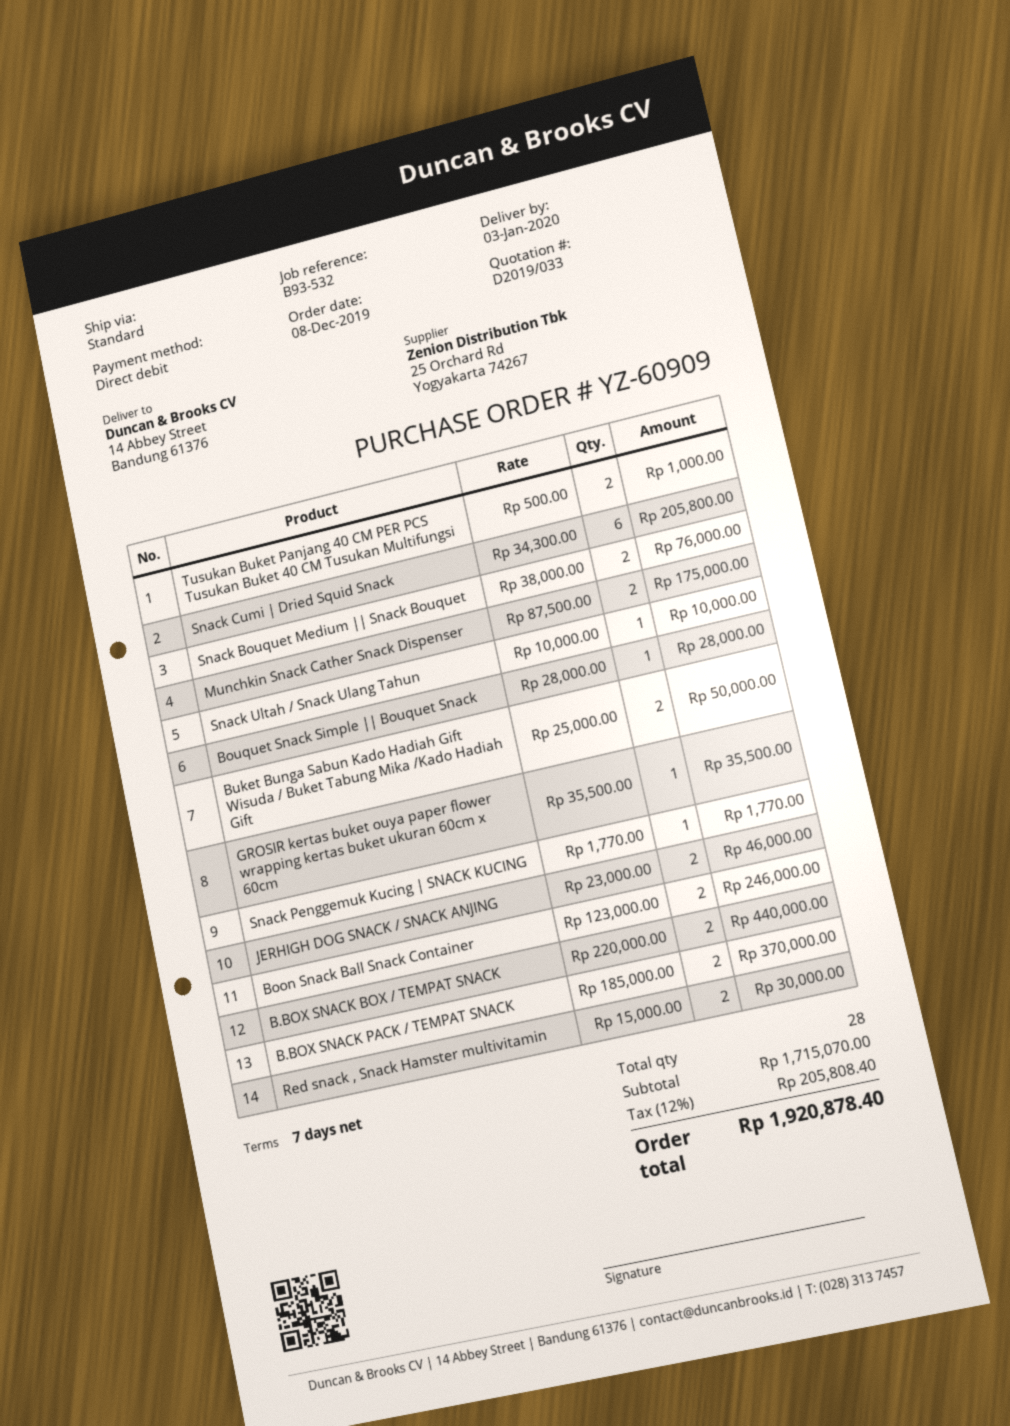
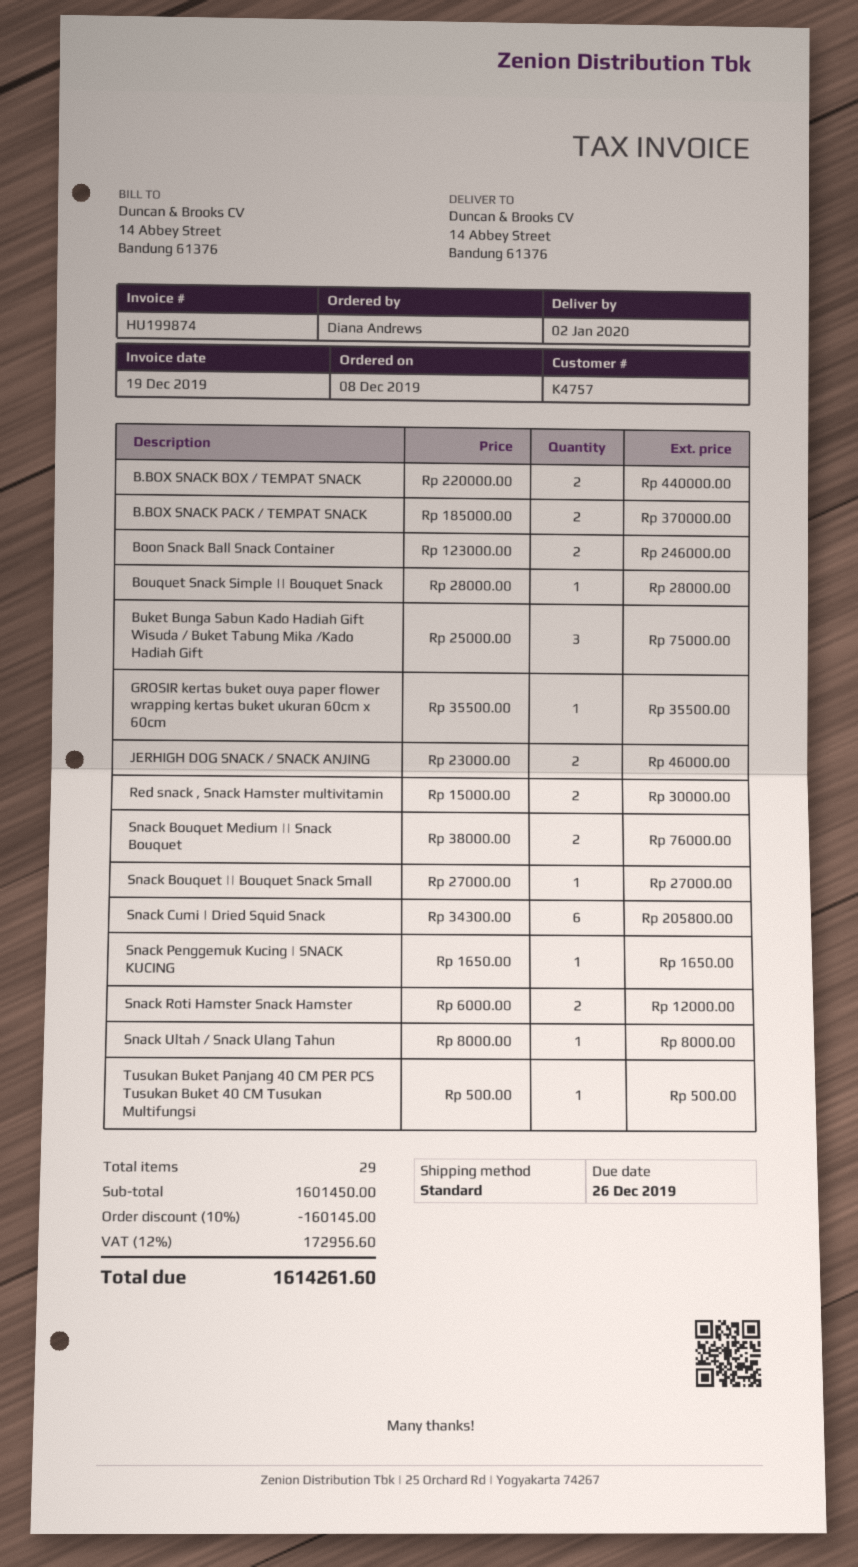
delivery date: 2020-01-03 -> 2020-01-02
Tusukan Buket Panjang 40 CM PER PCS Tusukan Buket 40 CM Tusukan Multifungsi: 2 x 500.00 = 1000.00 -> 1 x 500.00 = 500.00
Munchkin Snack Cather Snack Dispenser: 2 x 87500.00 = 175000.00 -> none
Snack Ultah / Snack Ulang Tahun: 1 x 10000.00 = 10000.00 -> 1 x 8000.00 = 8000.00
Buket Bunga Sabun Kado Hadiah Gift Wisuda / Buket Tabung Mika /Kado Hadiah Gift: 2 x 25000.00 = 50000.00 -> 3 x 25000.00 = 75000.00
Snack Penggemuk Kucing | SNACK KUCING: 1 x 1770.00 = 1770.00 -> 1 x 1650.00 = 1650.00
Snack Bouquet || Bouquet Snack Small: none -> 1 x 27000.00 = 27000.00
Snack Roti Hamster Snack Hamster: none -> 2 x 6000.00 = 12000.00
total quantity: 28 -> 29
subtotal: 1715070.00 -> 1601450.00
discount: none -> 10% = 160145.00
tax: 12% = 205808.40 -> 12% = 172956.60
total: 1920878.40 -> 1614261.60

